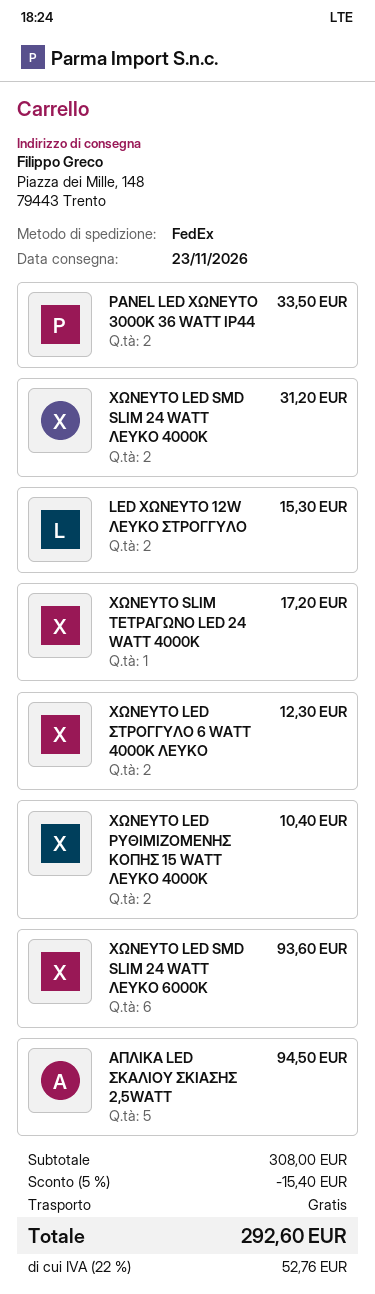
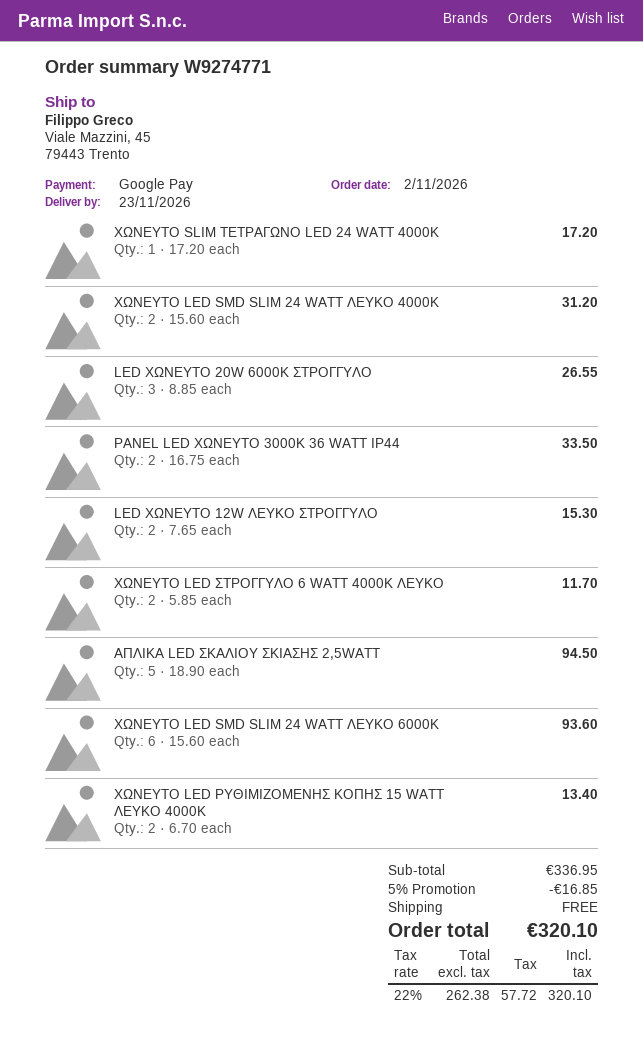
ship to: Piazza dei Mille, 148, 79443 Trento -> Viale Mazzini, 45, 79443 Trento
ΧΩΝΕΥΤΟ LED ΣΤΡΟΓΓΥΛΟ 6 WATT 4000Κ ΛΕΥΚΟ: 2 for 12.30 -> 2 for 11.70
ΧΩΝΕΥΤΟ LED ΡΥΘΙΜΙΖΟΜΕΝΗΣ ΚΟΠΗΣ 15 WATT ΛΕΥΚΟ 4000Κ: 2 for 10.40 -> 2 for 13.40
LED ΧΩΝΕΥΤΟ 20W 6000K ΣΤΡΟΓΓΥΛΟ: none -> 3 for 26.55
subtotal: 308.00 -> 336.95
discount: 5% = 15.40 -> 5% = 16.85
tax: 22% = 52.76 -> 22% = 57.72
total: 292.60 -> 320.10

